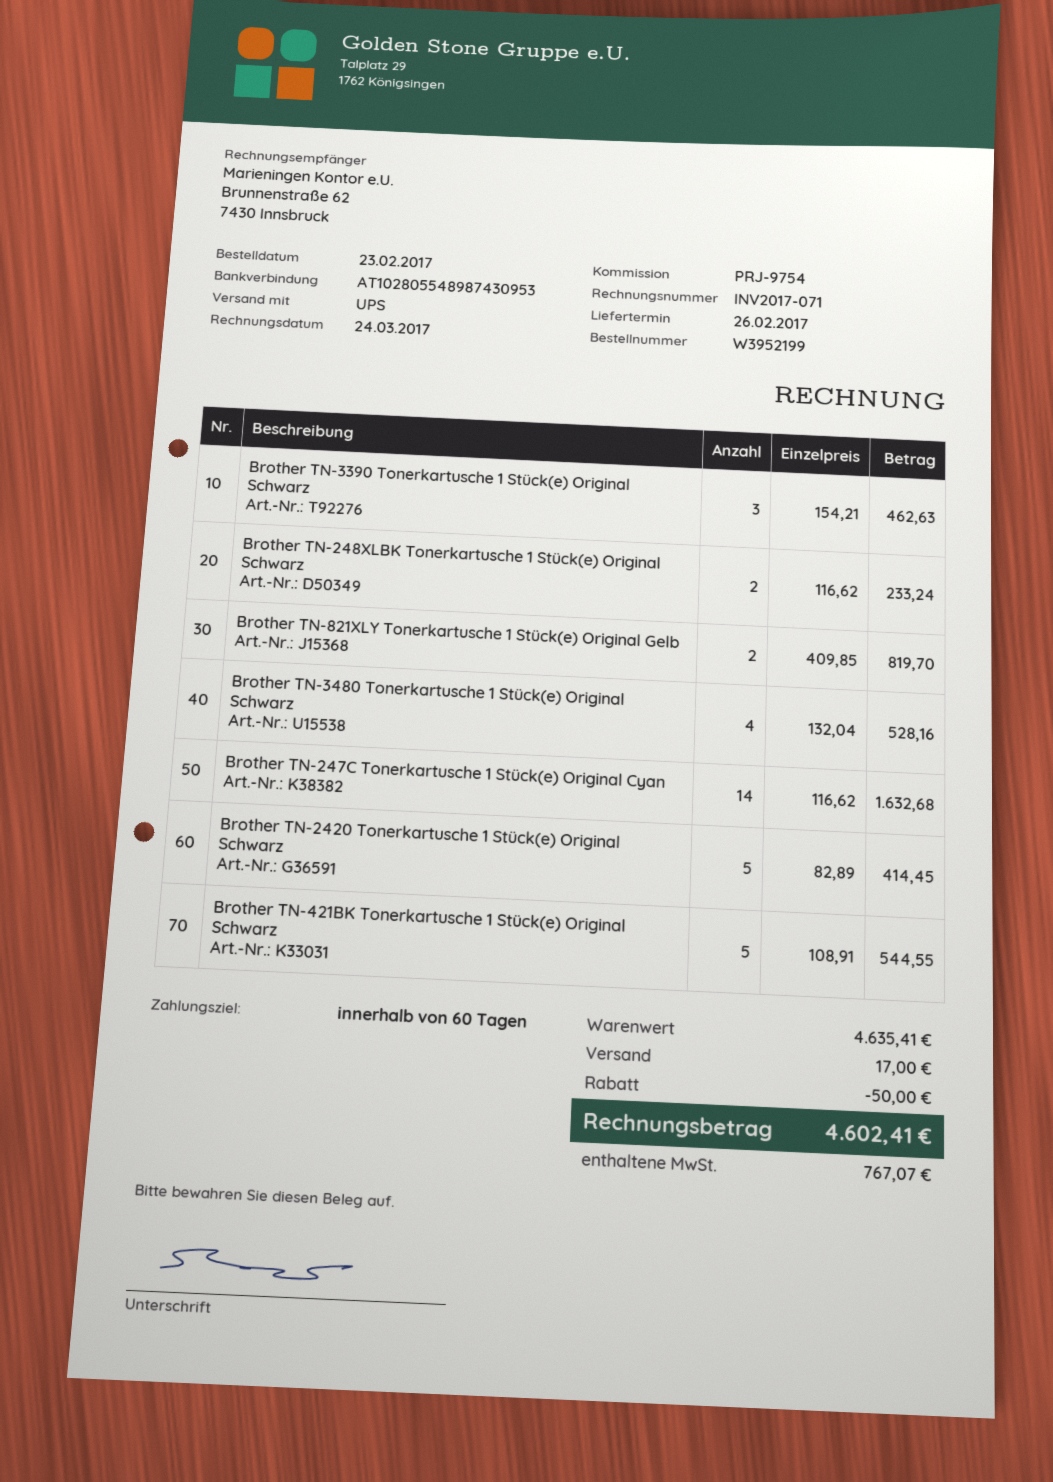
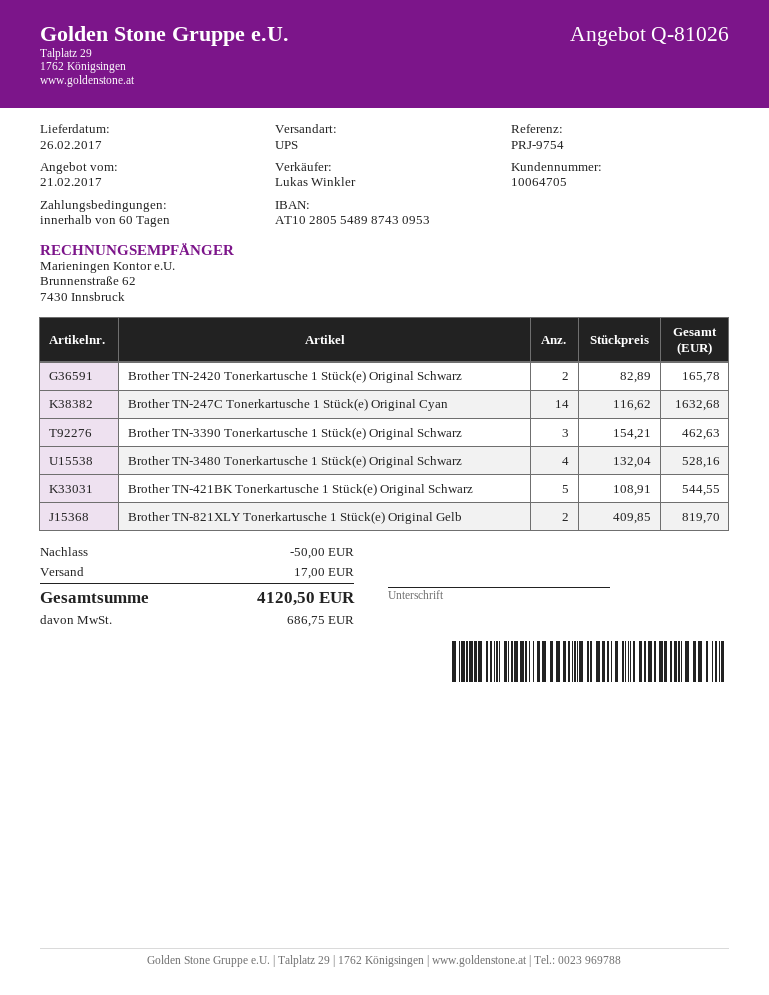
Brother TN-248XLBK Tonerkartusche 1 Stück(e) Original Schwarz: 2 x 116.62 = 233.24 -> none
Brother TN-2420 Tonerkartusche 1 Stück(e) Original Schwarz: 5 x 82.89 = 414.45 -> 2 x 82.89 = 165.78
tax: 767.07 -> 686.75
total: 4602.41 -> 4120.50

